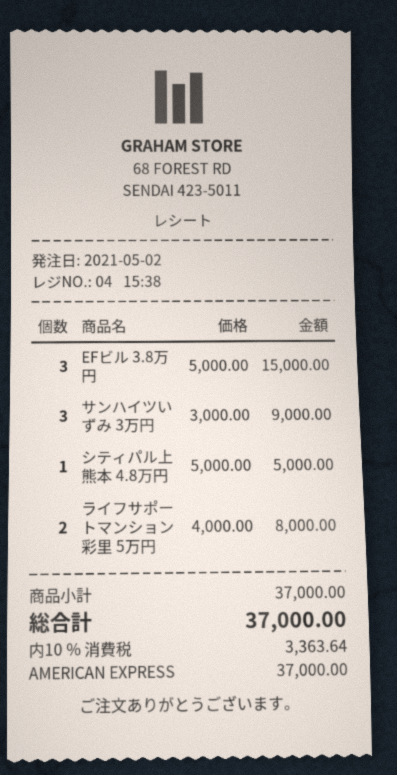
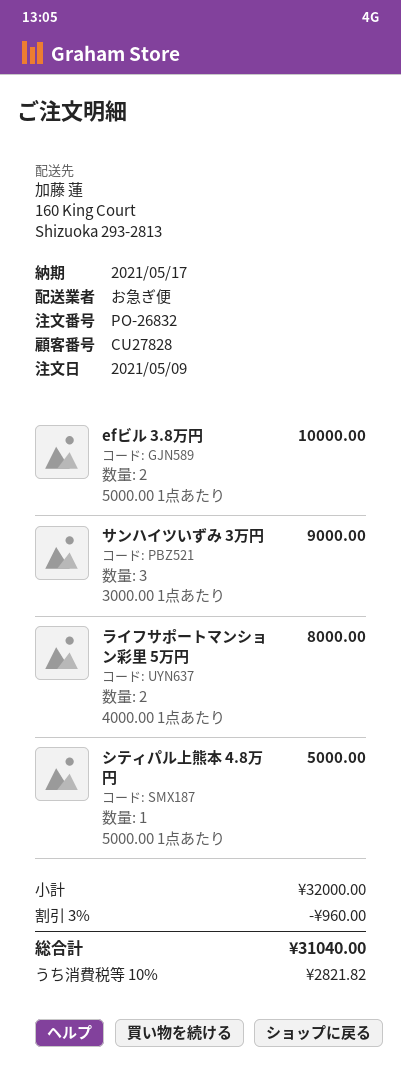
order date: 2021-05-02 -> 2021-05-09
EFビル 3.8万円: 3 x 5000.00 = 15000.00 -> 2 x 5000.00 = 10000.00
subtotal: 37000.00 -> 32000.00
discount: none -> 3% = 960.00
tax: 10% = 3363.64 -> 10% = 2821.82
total: 37000.00 -> 31040.00

